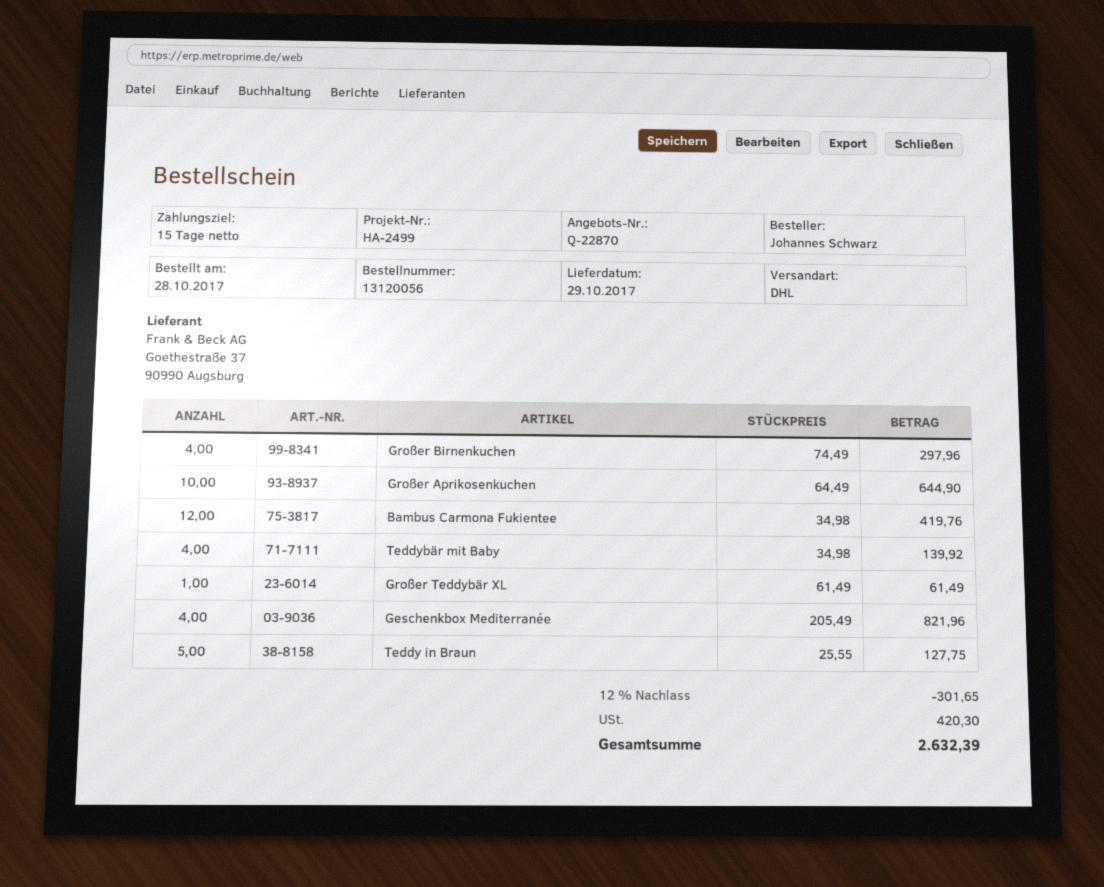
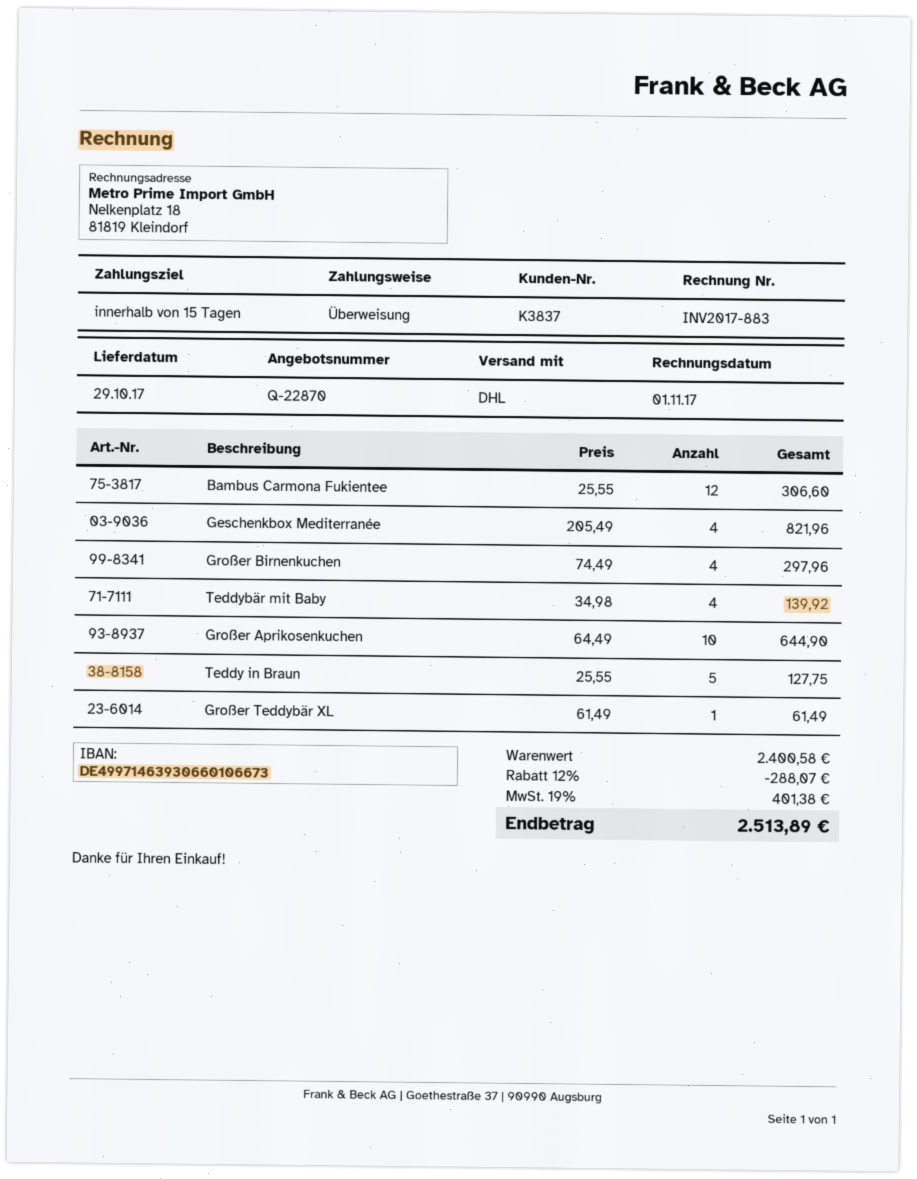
Bambus Carmona Fukientee: 12 x 34.98 = 419.76 -> 12 x 25.55 = 306.60
discount: 12% = 301.65 -> 12% = 288.07
tax: 420.30 -> 401.38
total: 2632.39 -> 2513.89

